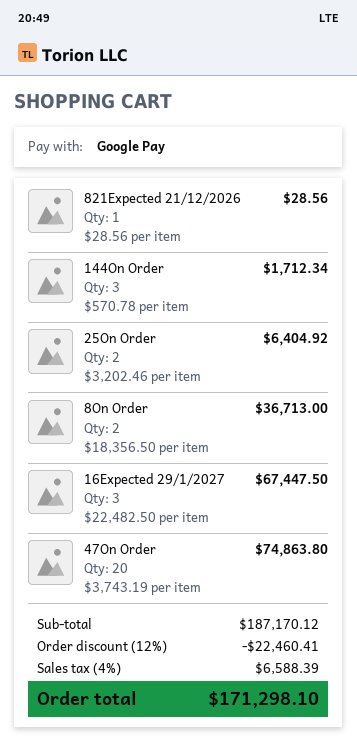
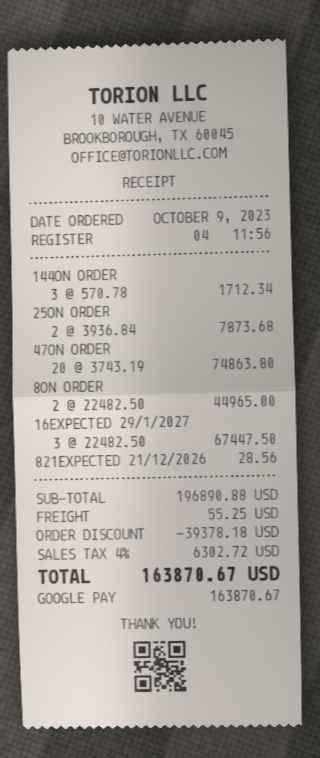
25On Order: 2 x 3202.46 = 6404.92 -> 2 x 3936.84 = 7873.68
8On Order: 2 x 18356.50 = 36713.00 -> 2 x 22482.50 = 44965.00
subtotal: 187170.12 -> 196890.88
discount: 22460.41 -> 39378.18
shipping: none -> 55.25
tax: 4% = 6588.39 -> 4% = 6302.72
total: 171298.10 -> 163870.67

